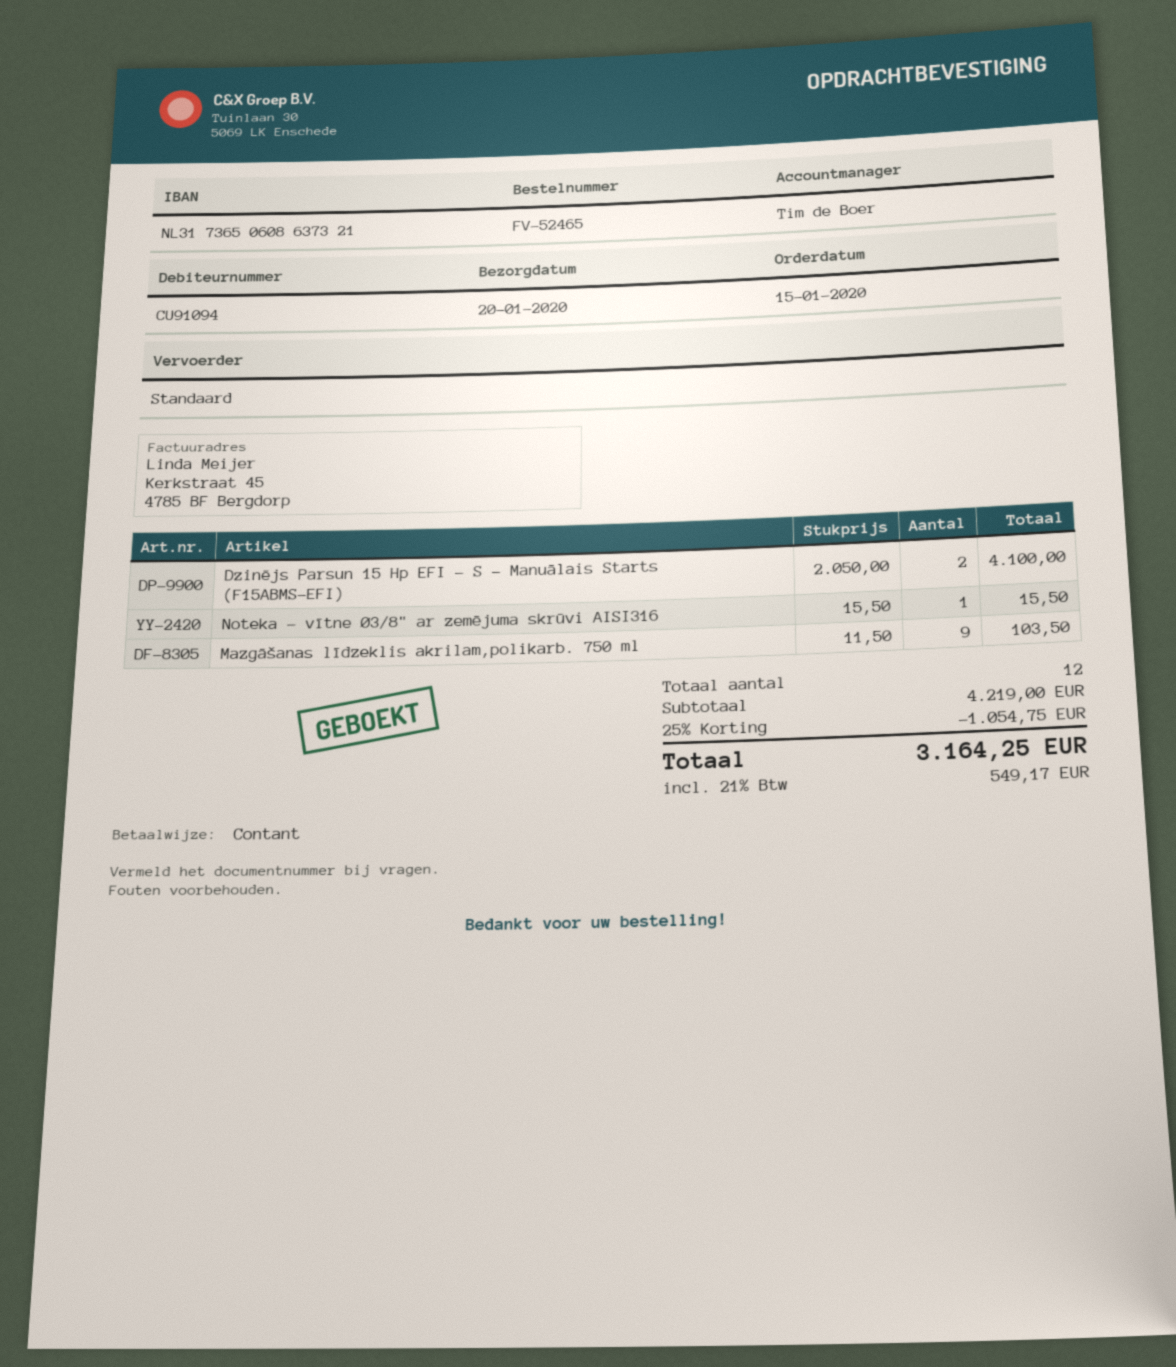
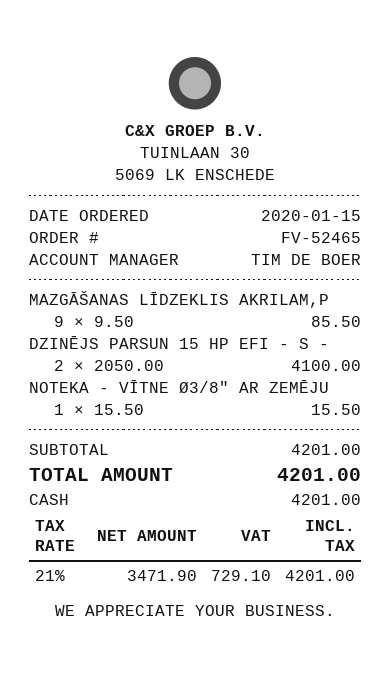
Mazgāšanas līdzeklis akrilam,polikarb. 750 ml: 9 x 11.50 = 103.50 -> 9 x 9.50 = 85.50
subtotal: 4219.00 -> 4201.00
discount: 25% = 1054.75 -> none
tax: 21% = 549.17 -> 21% = 729.10
total: 3164.25 -> 4201.00

